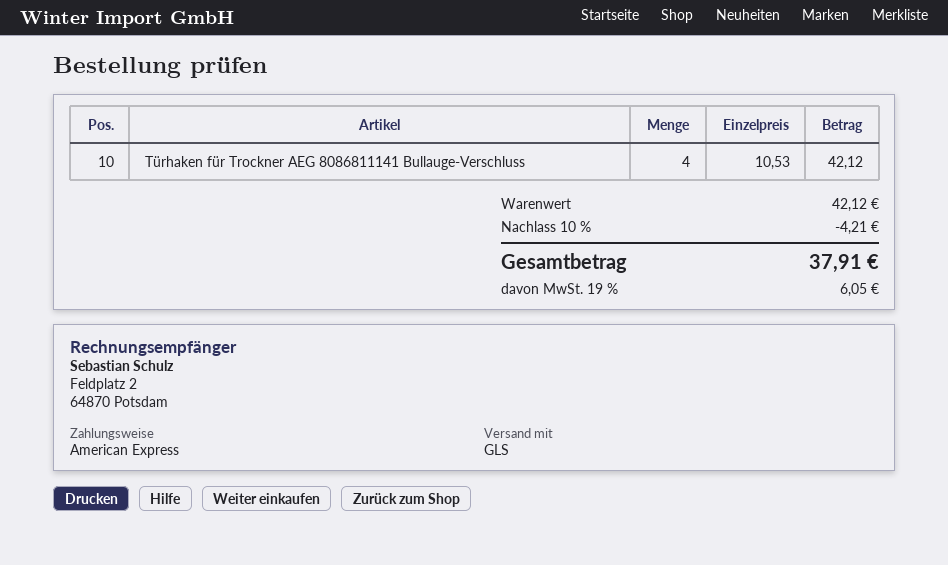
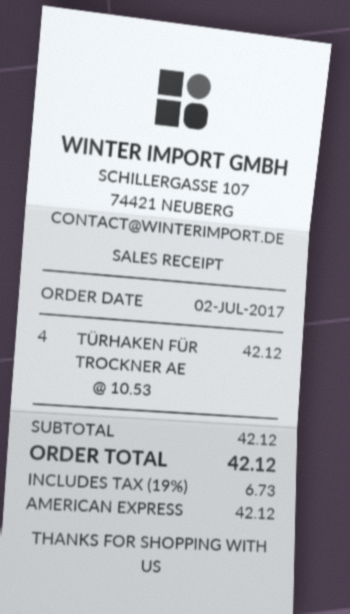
discount: 10% = 4.21 -> none
tax: 19% = 6.05 -> 19% = 6.73
total: 37.91 -> 42.12

